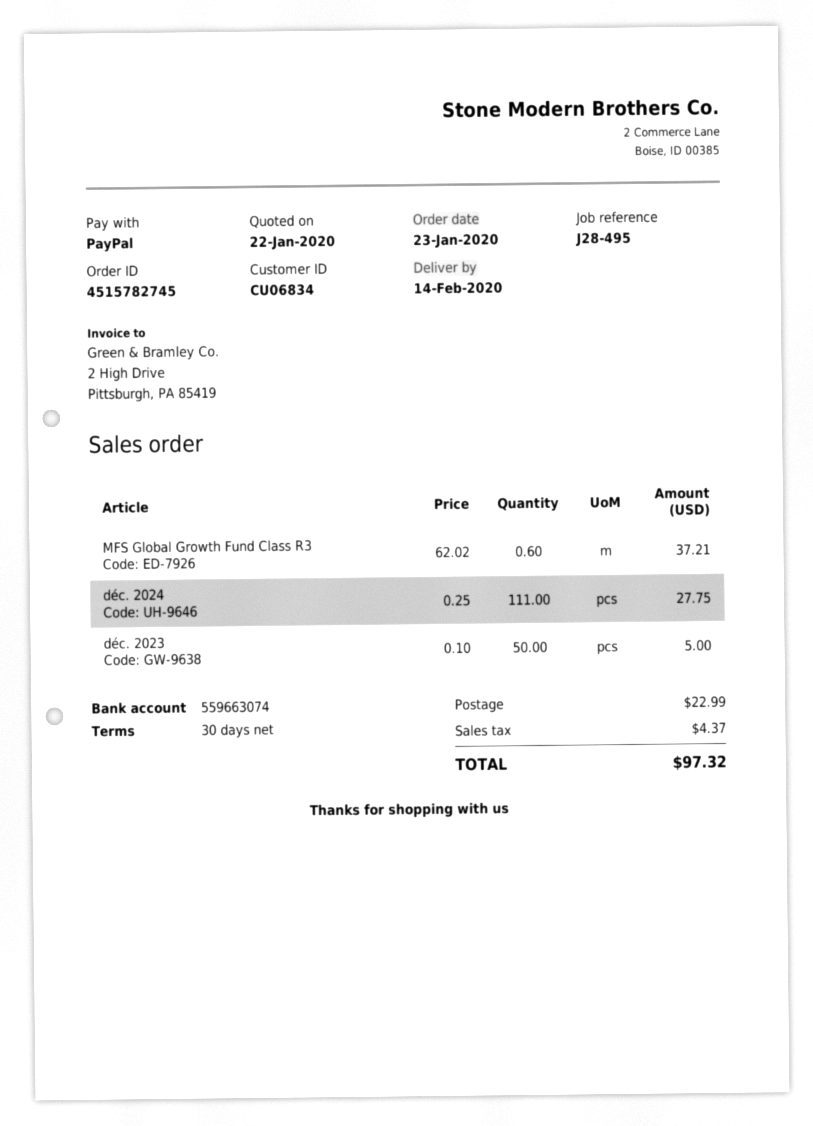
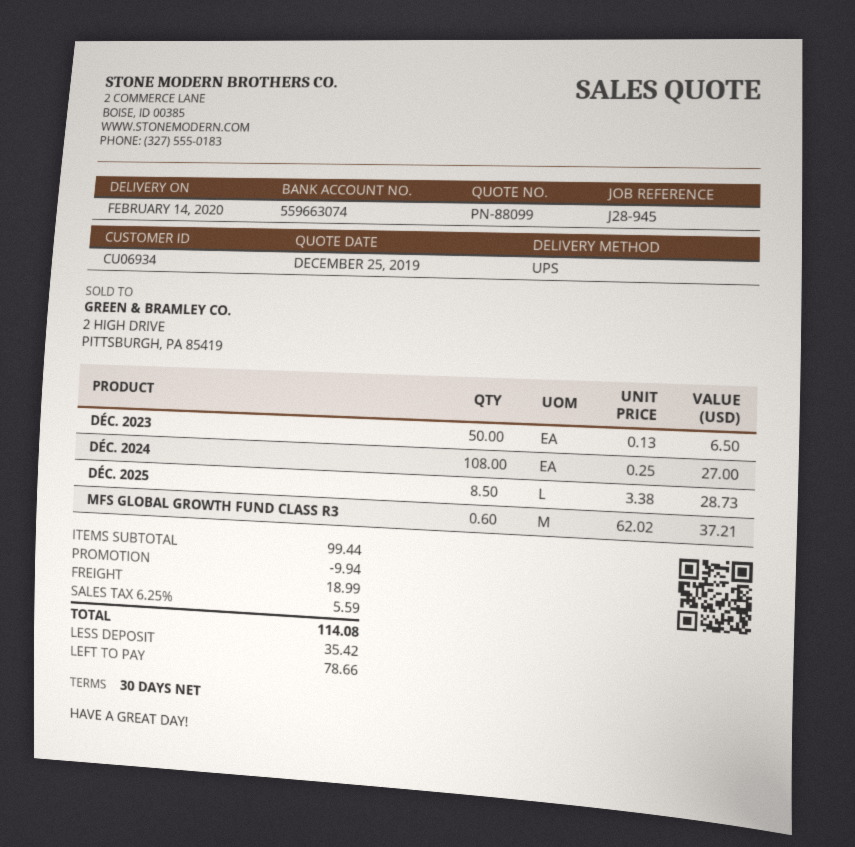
quote date: 2020-01-22 -> 2019-12-25
customer number: CU06834 -> CU06934
reference: J28-495 -> J28-945
déc. 2024: 111 x 0.25 = 27.75 -> 108 x 0.25 = 27.00
déc. 2023: 50 x 0.10 = 5.00 -> 50 x 0.13 = 6.50
DÉC. 2025: none -> 8.5 x 3.38 = 28.73
discount: none -> 9.94
shipping: 22.99 -> 18.99
tax: 4.37 -> 5.59
total: 97.32 -> 114.08

